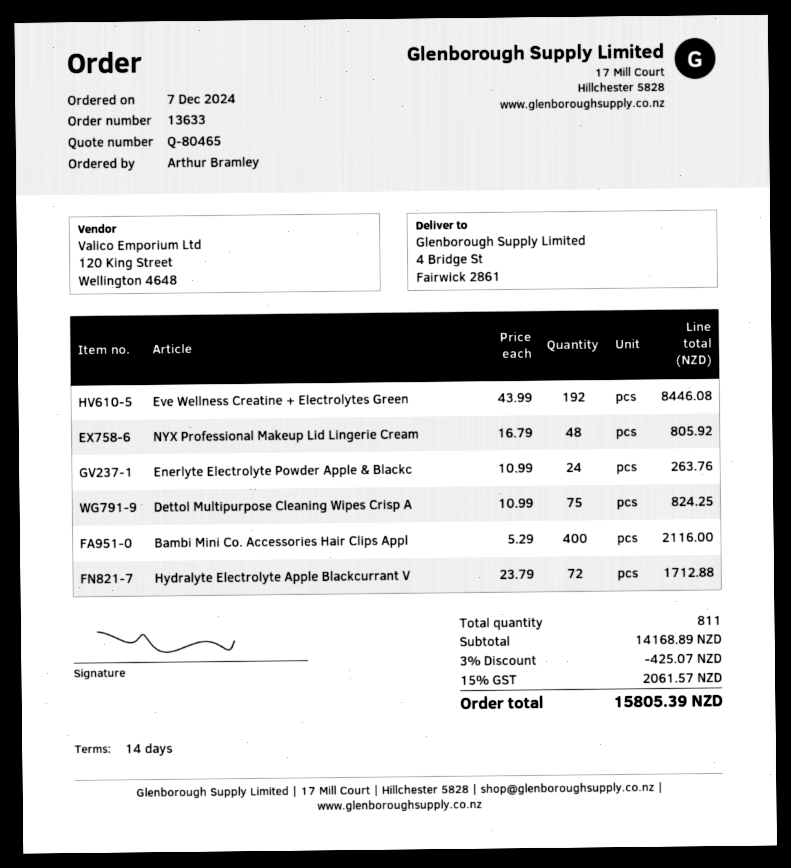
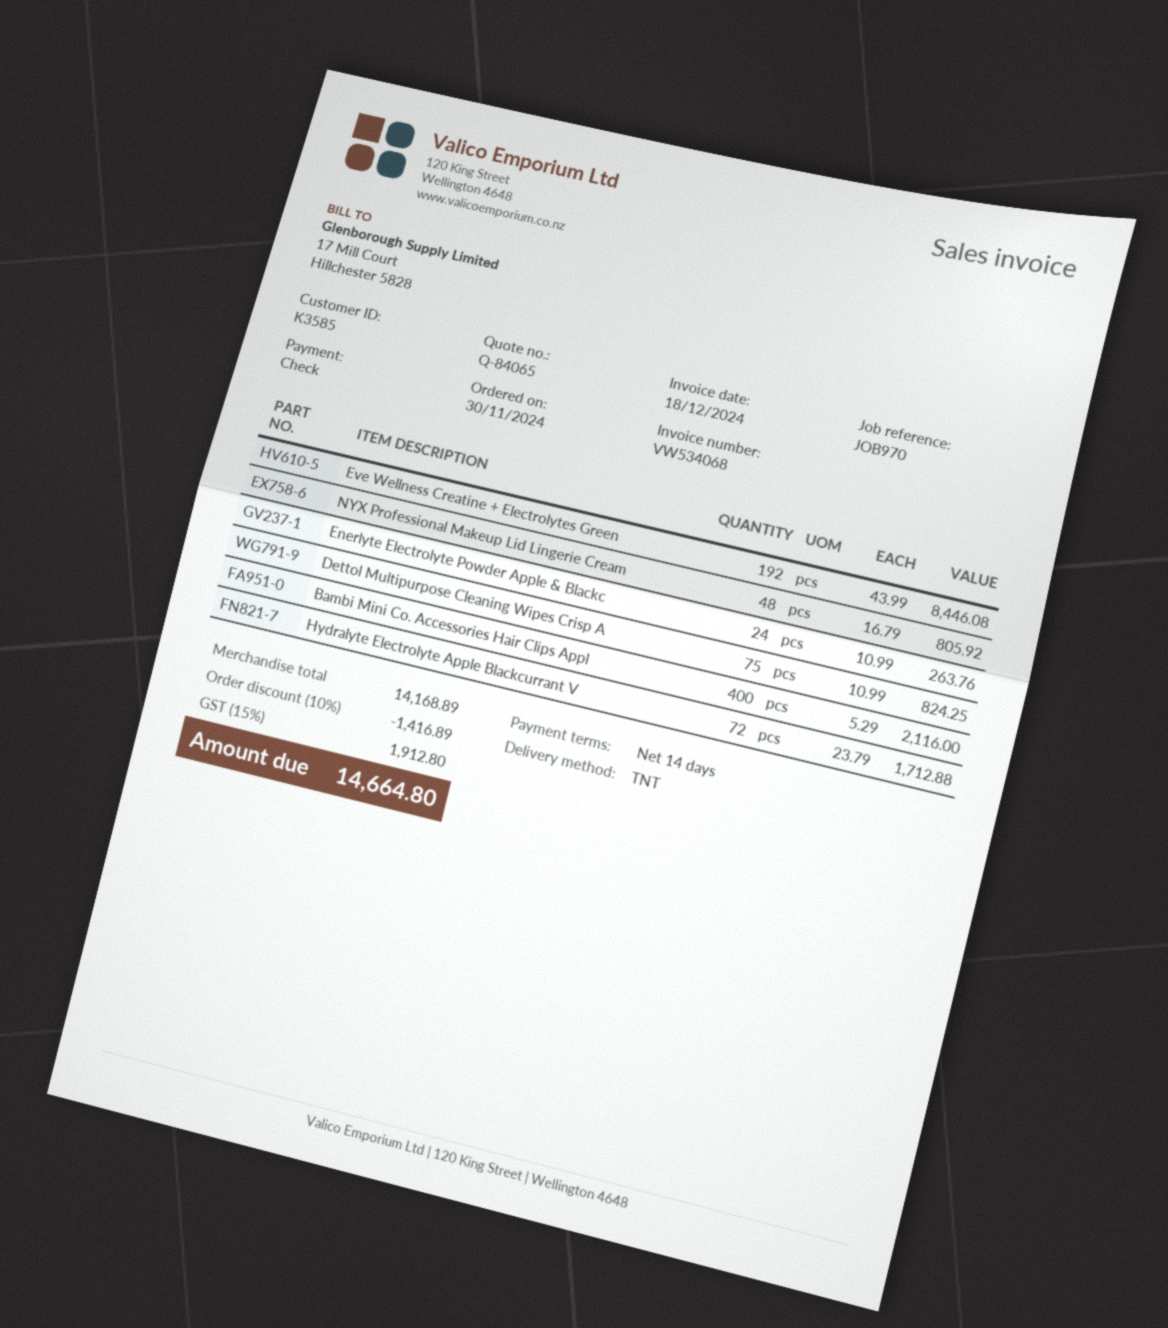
quote number: Q-80465 -> Q-84065
order date: 2024-12-07 -> 2024-11-30
discount: 3% = 425.07 -> 10% = 1416.89
tax: 15% = 2061.57 -> 15% = 1912.80
total: 15805.39 -> 14664.80

